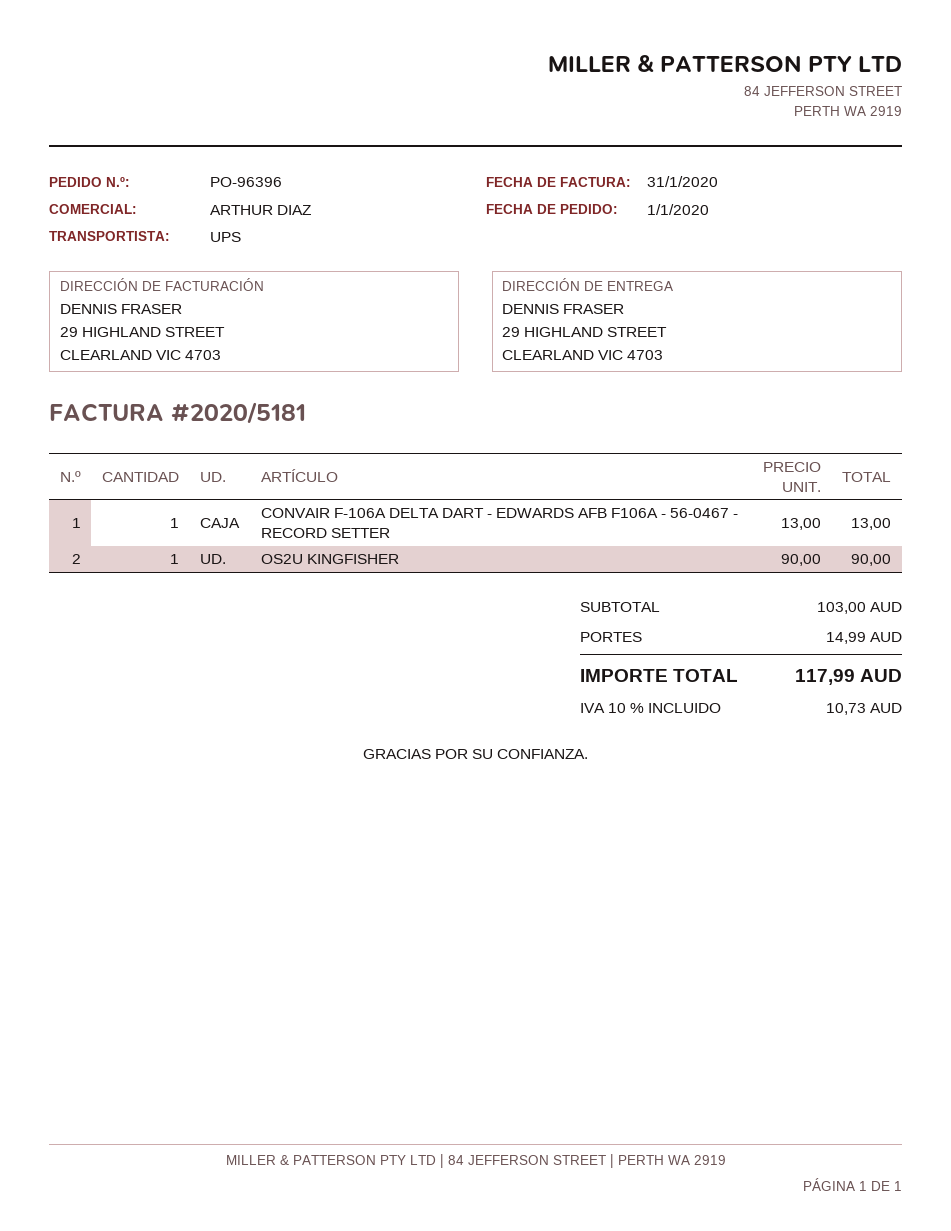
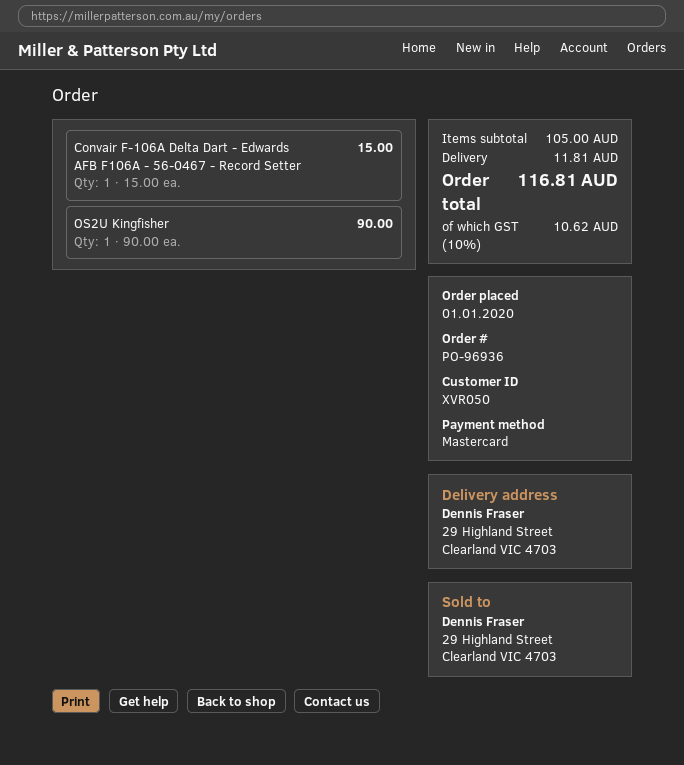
order number: PO-96396 -> PO-96936
CONVAIR F-106A DELTA DART - EDWARDS AFB F106A - 56-0467 - RECORD SETTER: 1 x 13.00 = 13.00 -> 1 x 15.00 = 15.00
subtotal: 103.00 -> 105.00
shipping: 14.99 -> 11.81
tax: 10% = 10.73 -> 10% = 10.62
total: 117.99 -> 116.81

